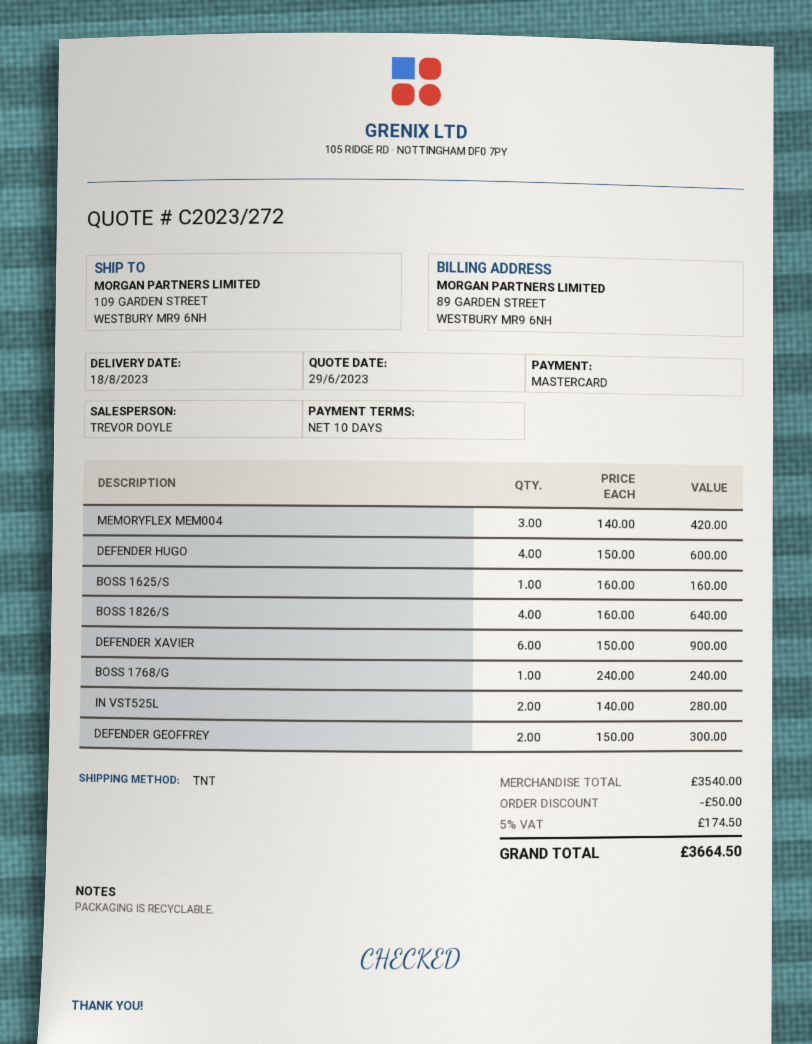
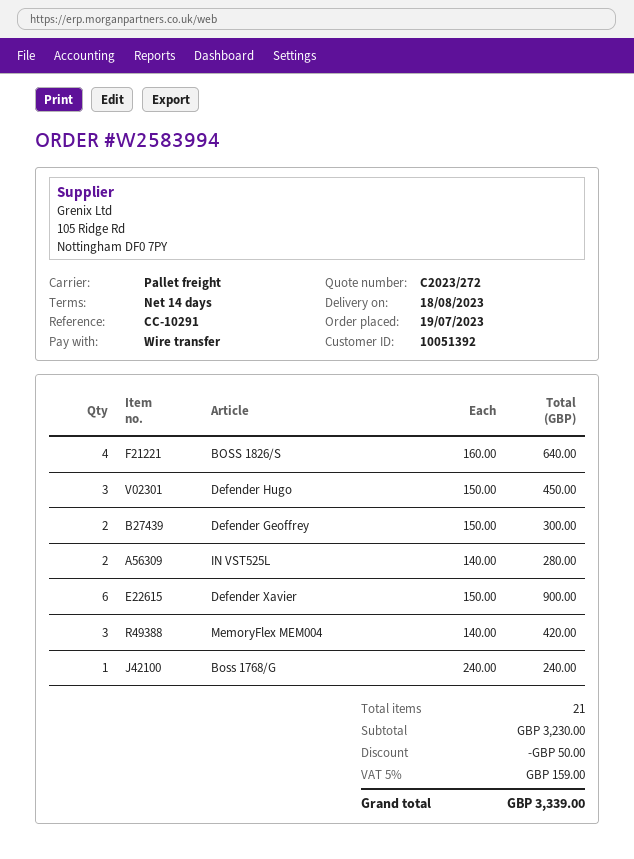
payment terms: 10 days -> 14 days
payment method: Mastercard -> bank transfer
shipping method: TNT -> pallet freight
DEFENDER HUGO: 4 x 150.00 = 600.00 -> 3 x 150.00 = 450.00
BOSS 1625/S: 1 x 160.00 = 160.00 -> none
subtotal: 3540.00 -> 3230.00
tax: 5% = 174.50 -> 5% = 159.00
total: 3664.50 -> 3339.00

